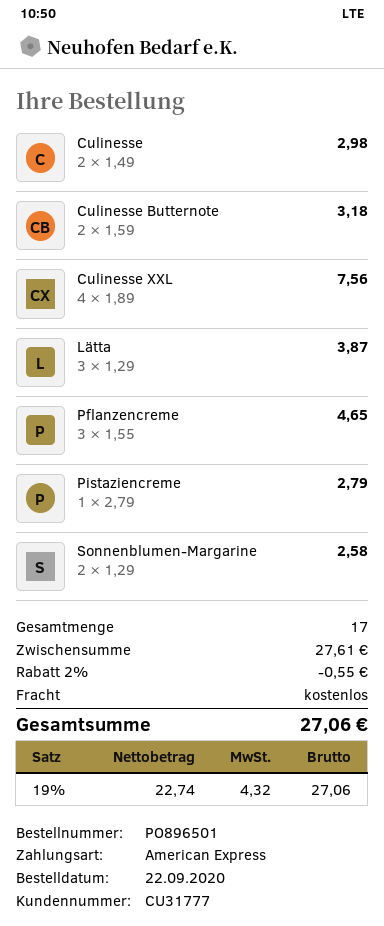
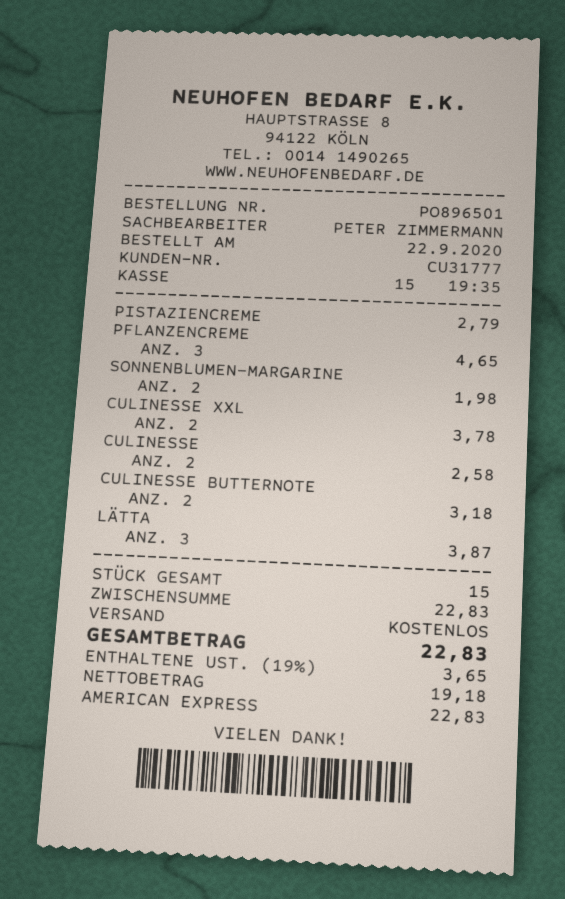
Culinesse: 2 for 2.98 -> 2 for 2.58
Culinesse XXL: 4 for 7.56 -> 2 for 3.78
Sonnenblumen-Margarine: 2 for 2.58 -> 2 for 1.98
total quantity: 17 -> 15
subtotal: 27.61 -> 22.83
discount: 2% = 0.55 -> none
net: 22.74 -> 19.18
tax: 19% = 4.32 -> 19% = 3.65
total: 27.06 -> 22.83

